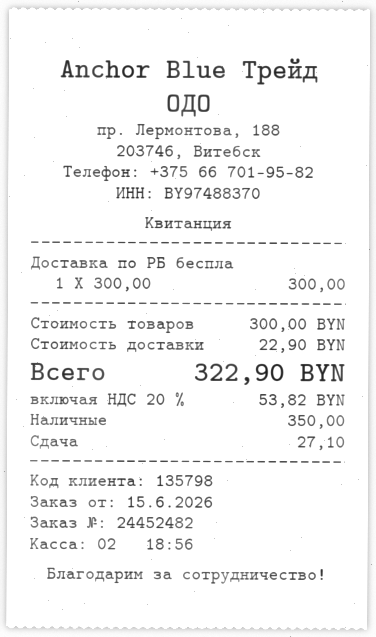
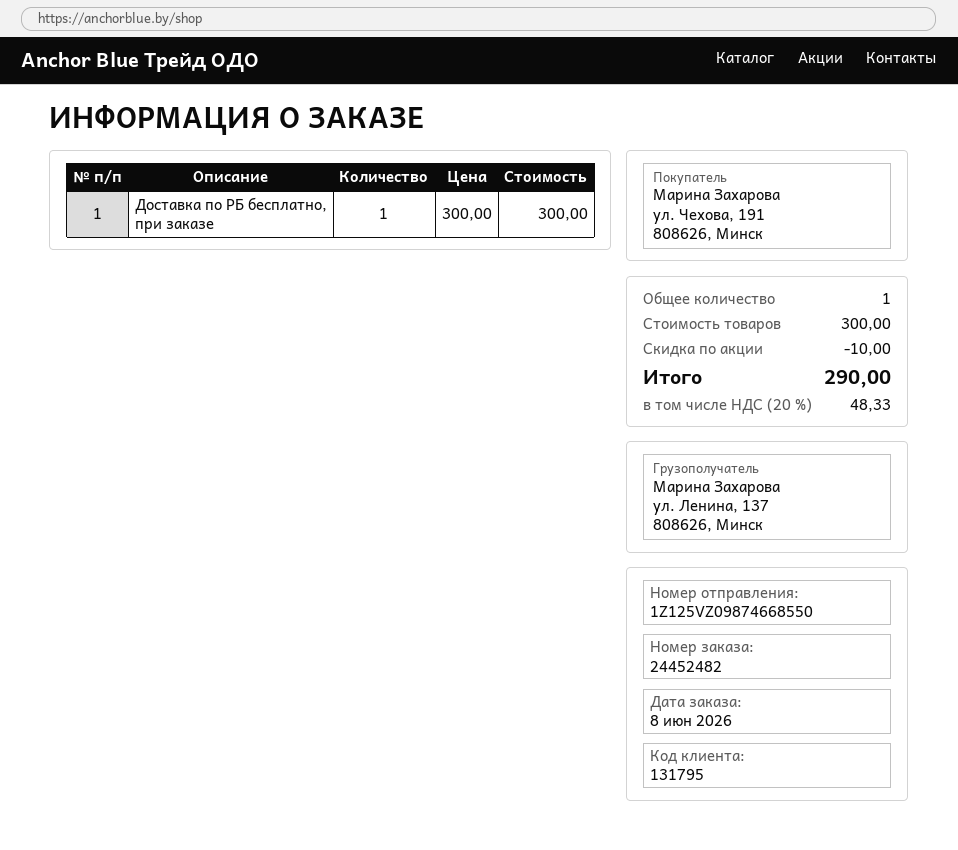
order date: 2026-06-15 -> 2026-06-08
customer number: 135798 -> 131795
discount: none -> 10.00
shipping: 22.90 -> none
tax: 20% = 53.82 -> 20% = 48.33
total: 322.90 -> 290.00

